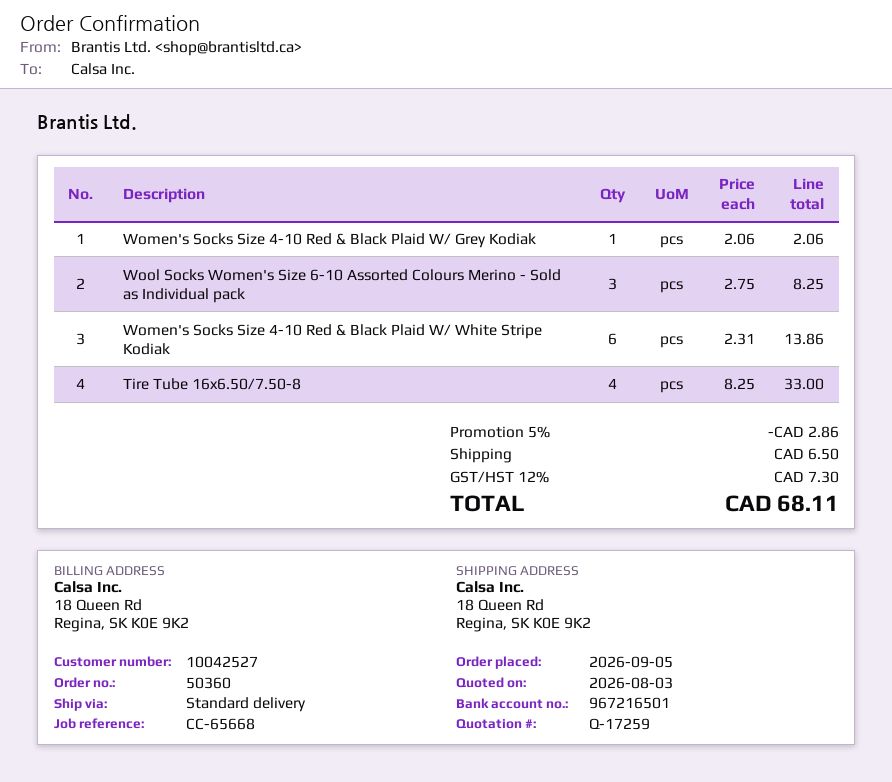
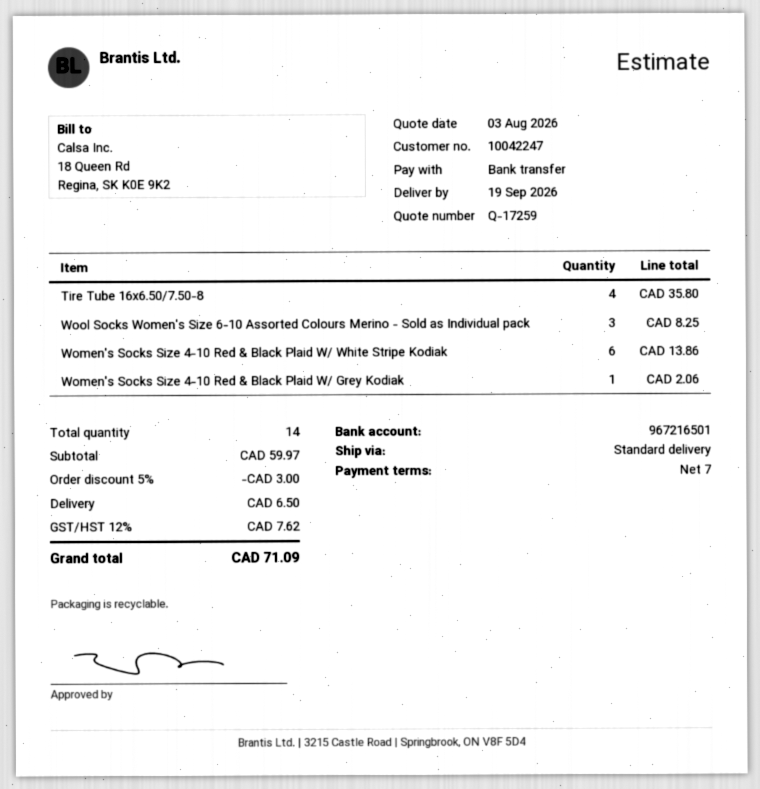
customer number: 10042527 -> 10042247
Tire Tube 16x6.50/7.50-8: 4 for 33.00 -> 4 for 35.80
discount: 5% = 2.86 -> 5% = 3.00
tax: 12% = 7.30 -> 12% = 7.62
total: 68.11 -> 71.09

